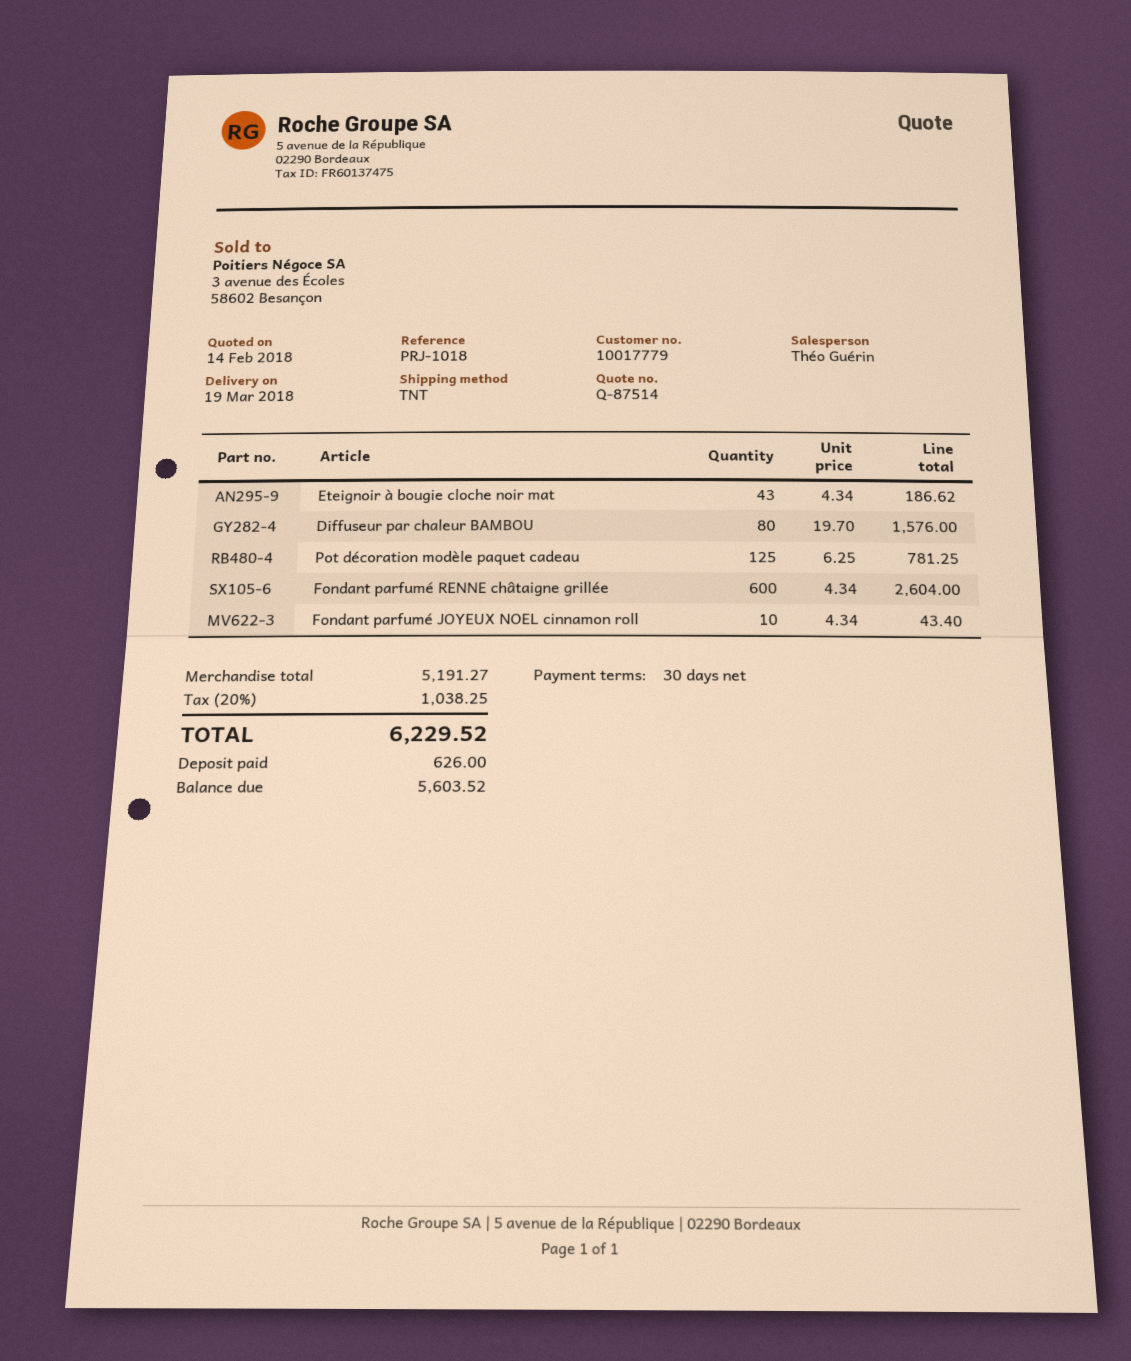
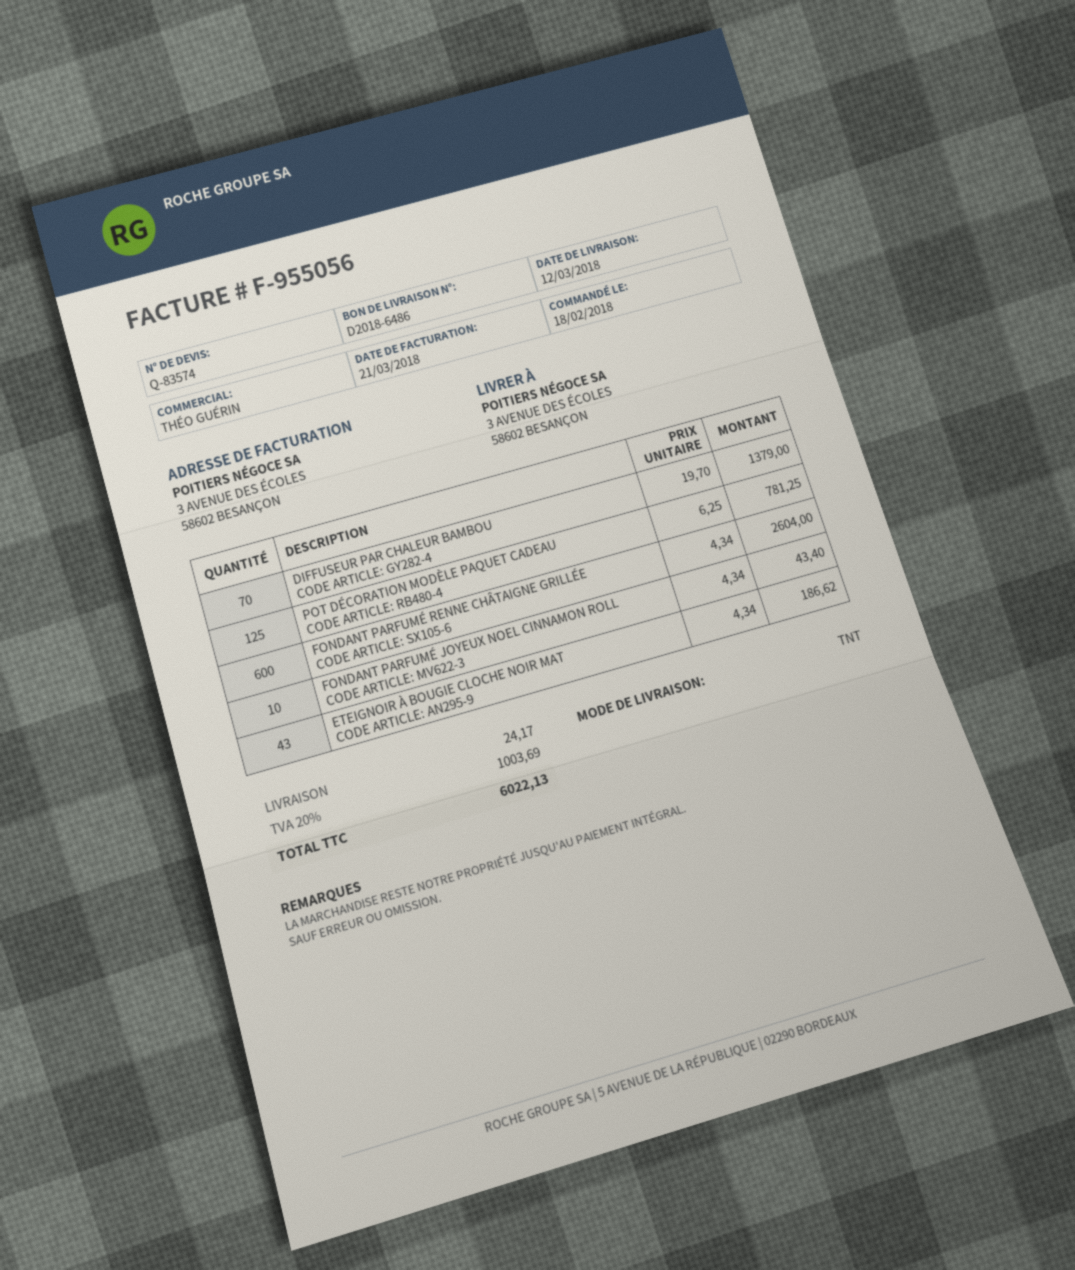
quote number: Q-87514 -> Q-83574
delivery date: 2018-03-19 -> 2018-03-12
Diffuseur par chaleur BAMBOU: 80 x 19.70 = 1576.00 -> 70 x 19.70 = 1379.00
shipping: none -> 24.17
tax: 20% = 1038.25 -> 20% = 1003.69
total: 6229.52 -> 6022.13

